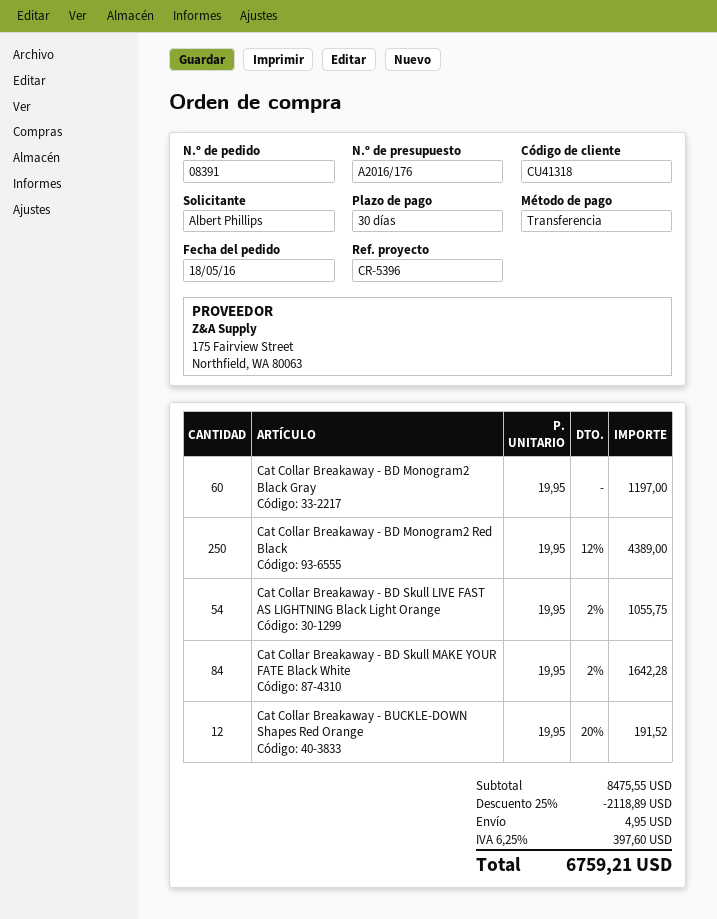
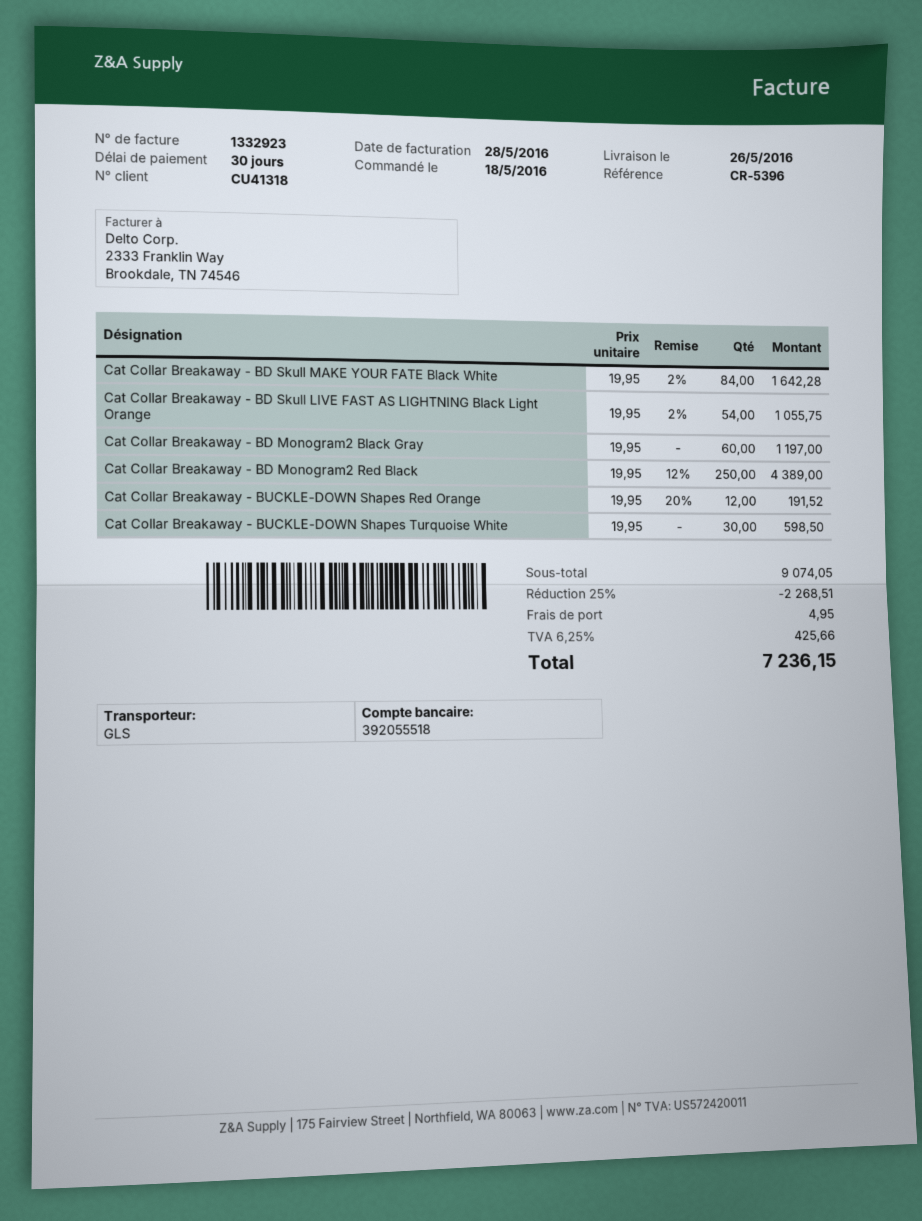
Cat Collar Breakaway - BUCKLE-DOWN Shapes Turquoise White: none -> 30 x 19.95 = 598.50
subtotal: 8475.55 -> 9074.05
discount: 25% = 2118.89 -> 25% = 2268.51
tax: 6.25% = 397.60 -> 6.25% = 425.66
total: 6759.21 -> 7236.15

